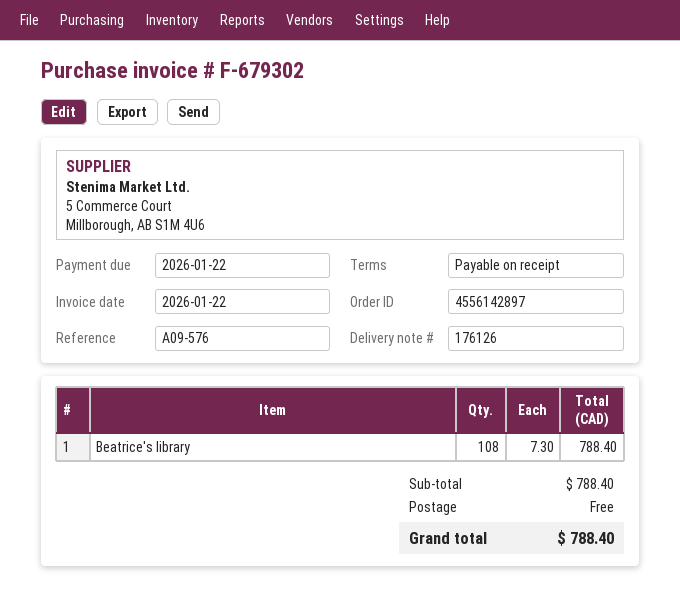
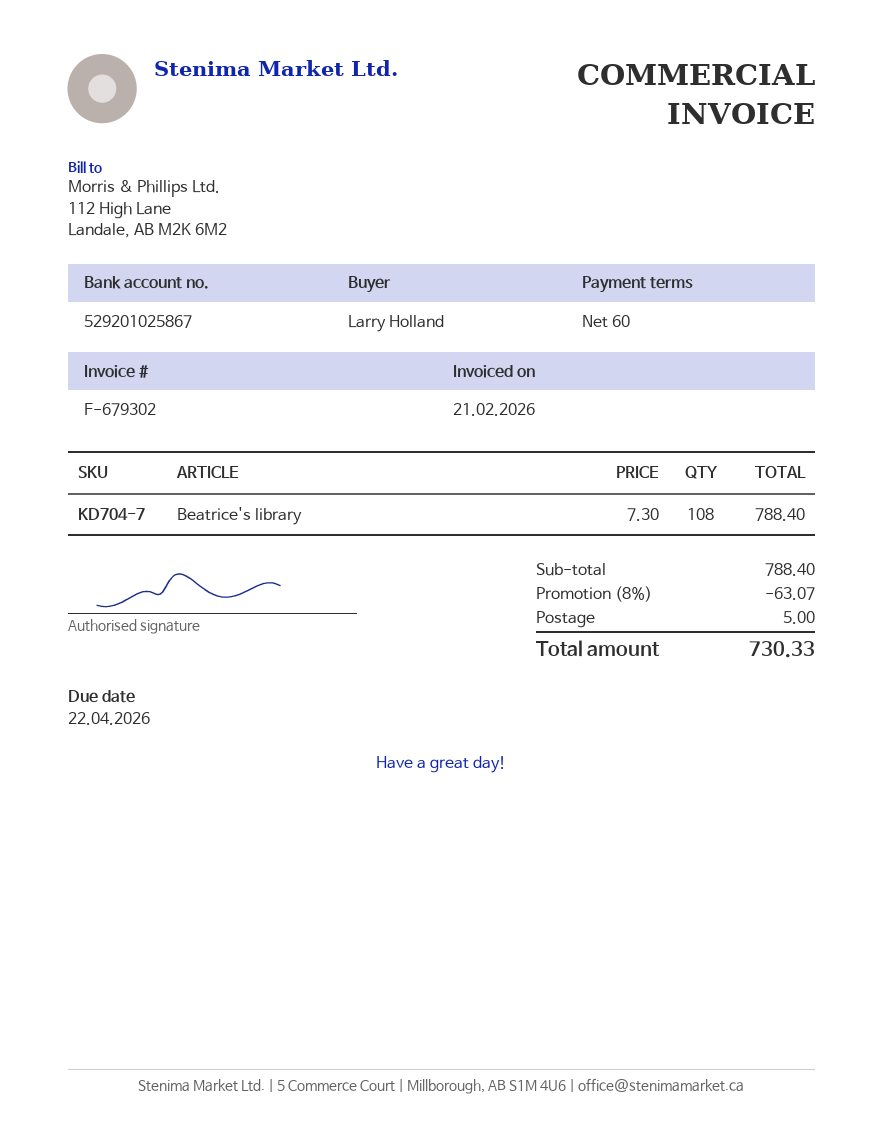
invoice date: 2026-01-22 -> 2026-02-21
payment terms: on receipt -> 60 days
due date: 2026-01-22 -> 2026-04-22
discount: none -> 8% = 63.07
shipping: 0.00 -> 5.00
total: 788.40 -> 730.33

